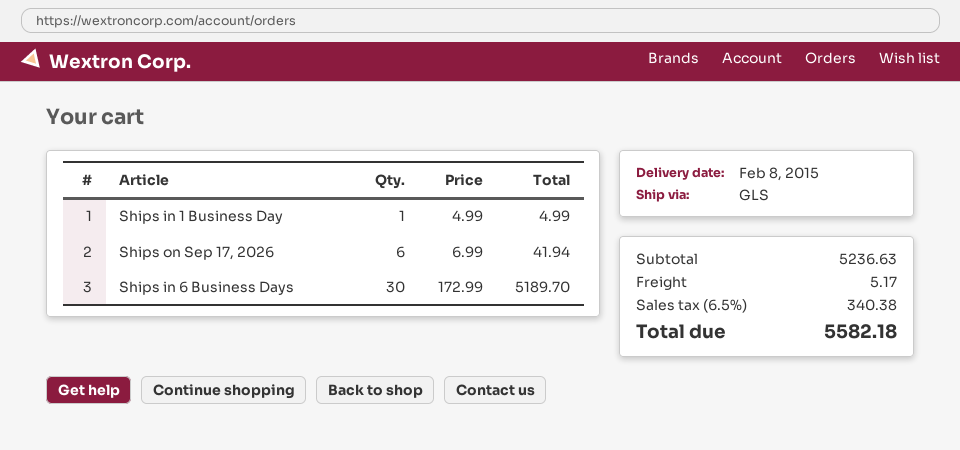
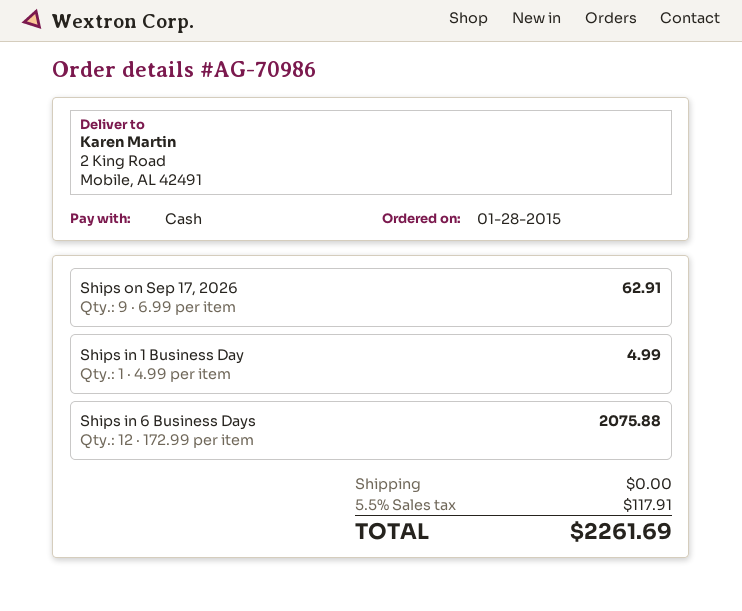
Ships on Sep 17, 2026: 6 x 6.99 = 41.94 -> 9 x 6.99 = 62.91
Ships in 6 Business Days: 30 x 172.99 = 5189.70 -> 12 x 172.99 = 2075.88
shipping: 5.17 -> 0.00
tax: 6.5% = 340.38 -> 5.5% = 117.91
total: 5582.18 -> 2261.69

